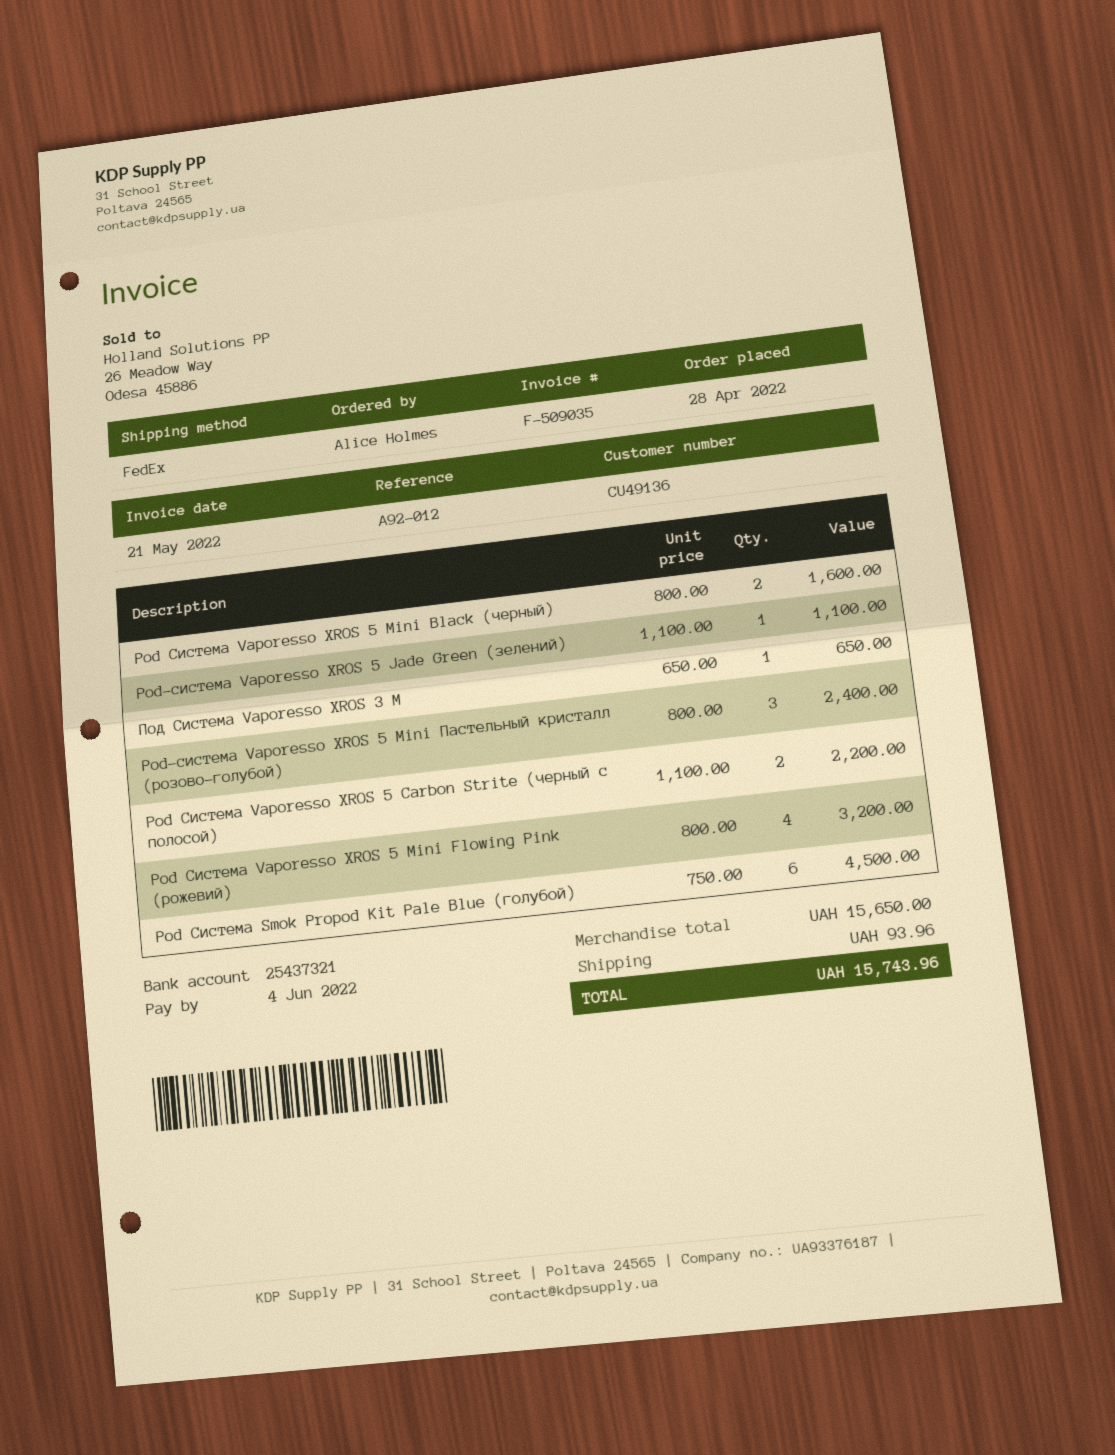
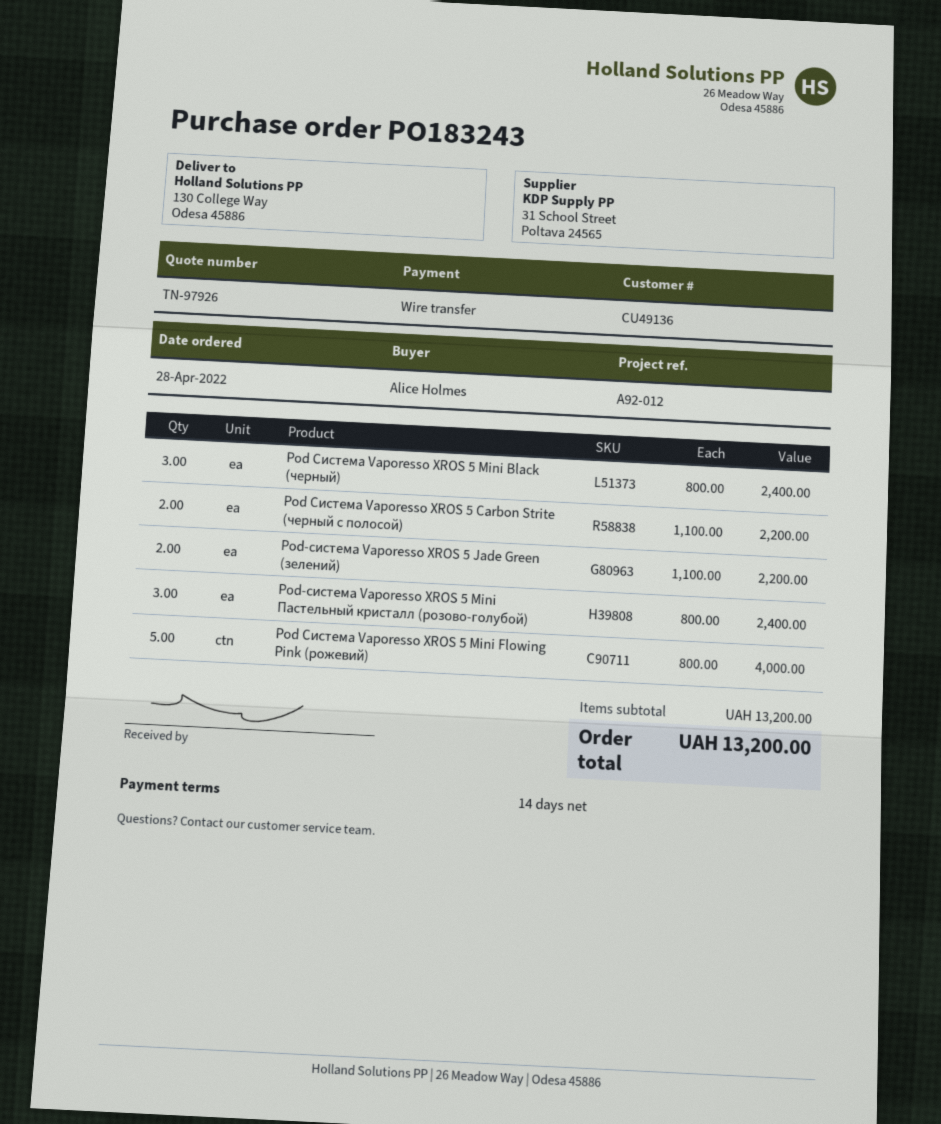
Pod Система Vaporesso XROS 5 Mini Black (черный): 2 x 800.00 = 1600.00 -> 3 x 800.00 = 2400.00
Pod-система Vaporesso XROS 5 Jade Green (зелений): 1 x 1100.00 = 1100.00 -> 2 x 1100.00 = 2200.00
Под Система Vaporesso XROS 3 M: 1 x 650.00 = 650.00 -> none
Pod Система Vaporesso XROS 5 Mini Flowing Pink (рожевий): 4 x 800.00 = 3200.00 -> 5 x 800.00 = 4000.00
Pod Система Smok Propod Kit Pale Blue (голубой): 6 x 750.00 = 4500.00 -> none
subtotal: 15650.00 -> 13200.00
shipping: 93.96 -> none
total: 15743.96 -> 13200.00

